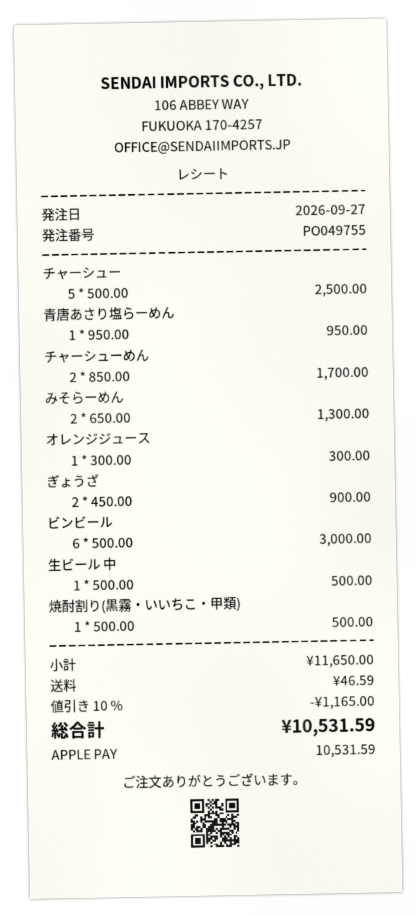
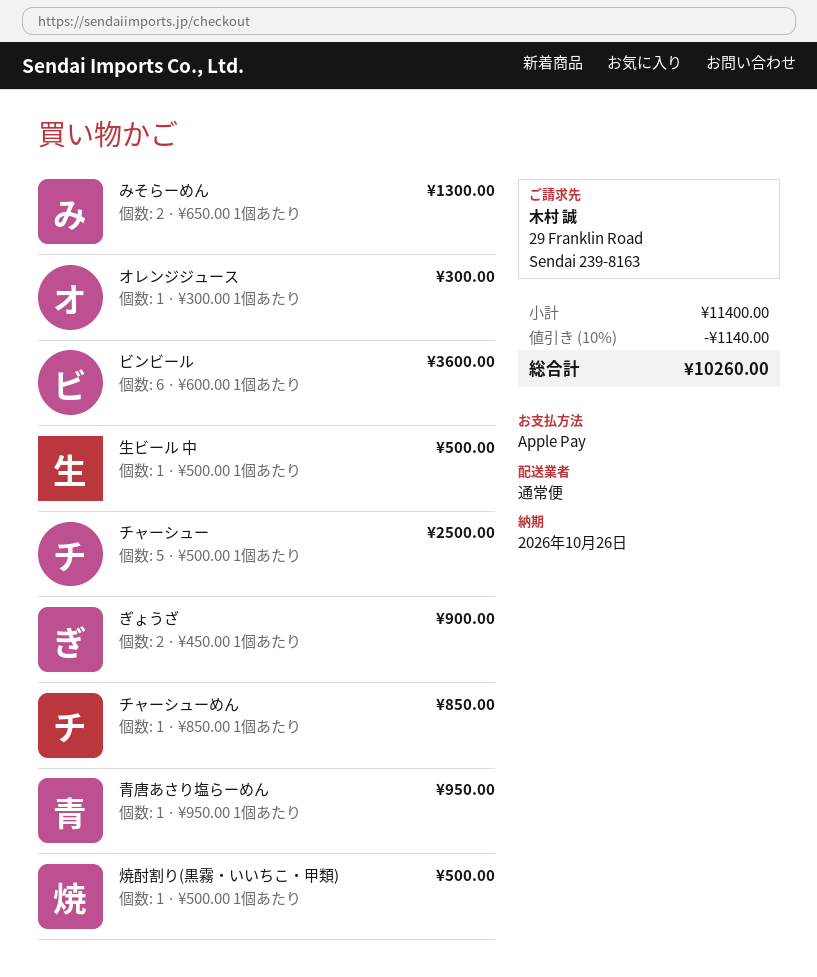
チャーシューめん: 2 x 850.00 = 1700.00 -> 1 x 850.00 = 850.00
ビンビール: 6 x 500.00 = 3000.00 -> 6 x 600.00 = 3600.00
subtotal: 11650.00 -> 11400.00
discount: 10% = 1165.00 -> 10% = 1140.00
shipping: 46.59 -> none
total: 10531.59 -> 10260.00

